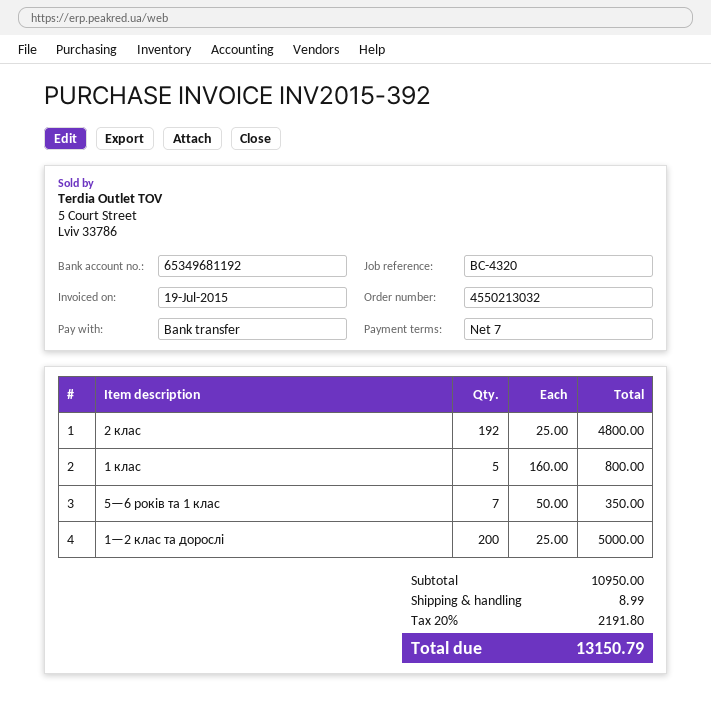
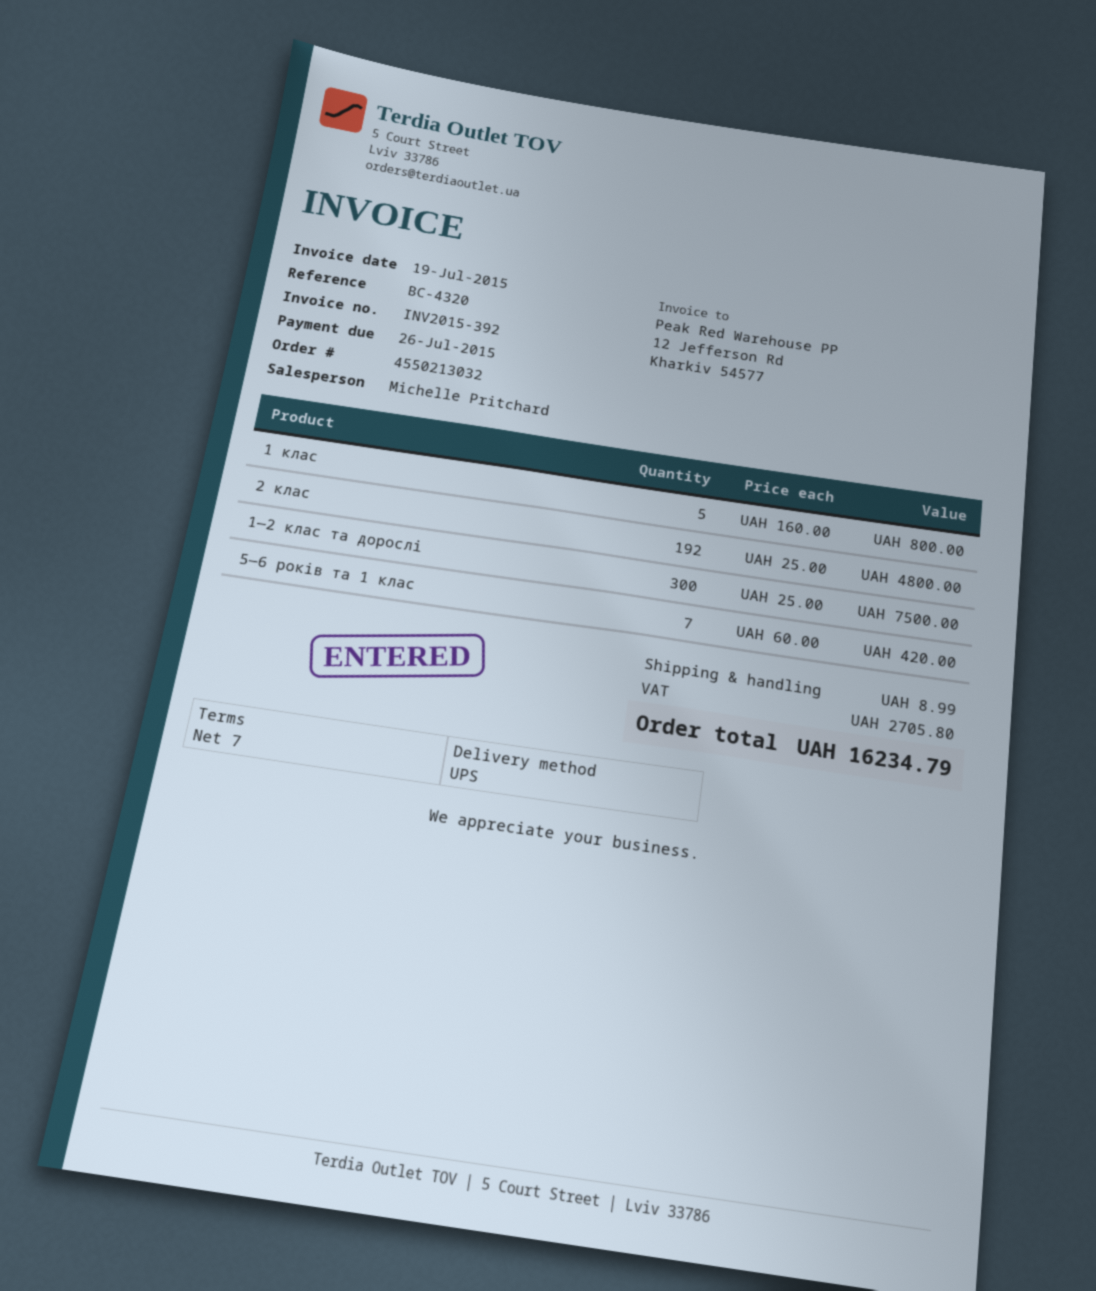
5—6 років та 1 клас: 7 x 50.00 = 350.00 -> 7 x 60.00 = 420.00
1—2 клас та дорослі: 200 x 25.00 = 5000.00 -> 300 x 25.00 = 7500.00
tax: 2191.80 -> 2705.80
total: 13150.79 -> 16234.79

